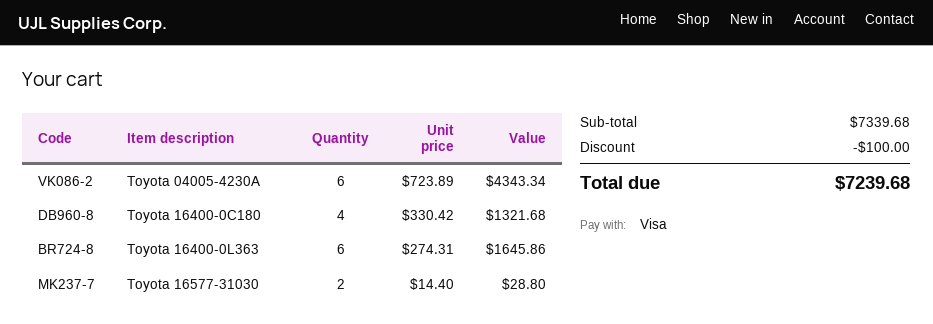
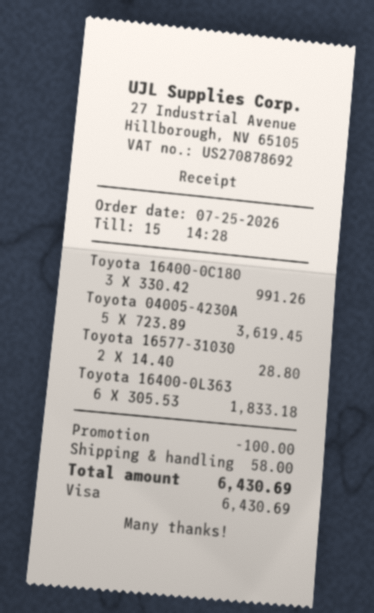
Toyota 04005-4230A: 6 x 723.89 = 4343.34 -> 5 x 723.89 = 3619.45
Toyota 16400-0C180: 4 x 330.42 = 1321.68 -> 3 x 330.42 = 991.26
Toyota 16400-0L363: 6 x 274.31 = 1645.86 -> 6 x 305.53 = 1833.18
shipping: none -> 58.00
total: 7239.68 -> 6430.69

